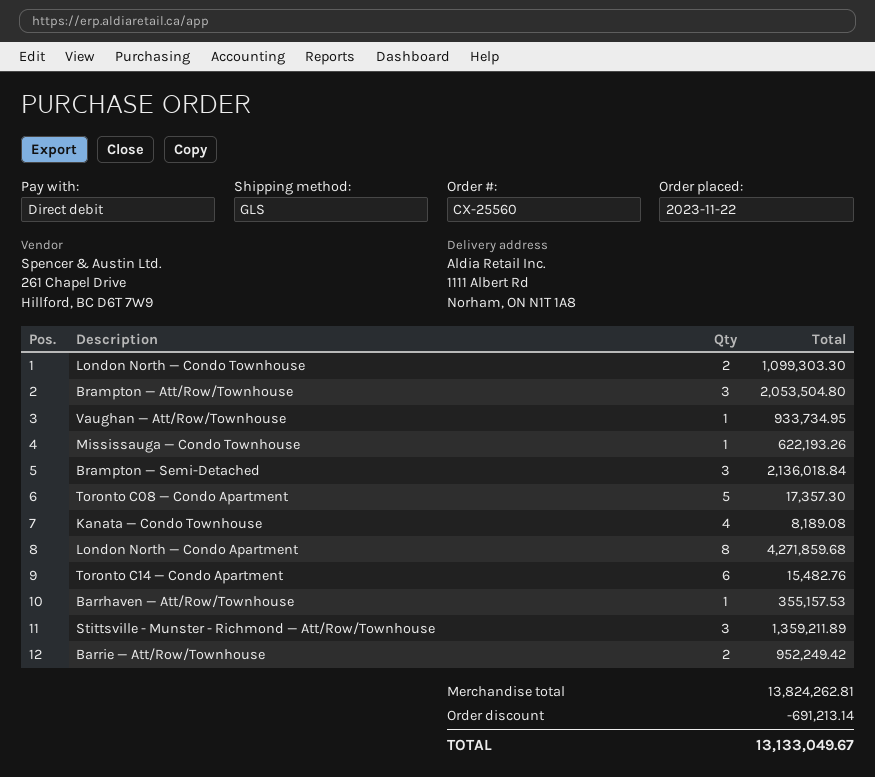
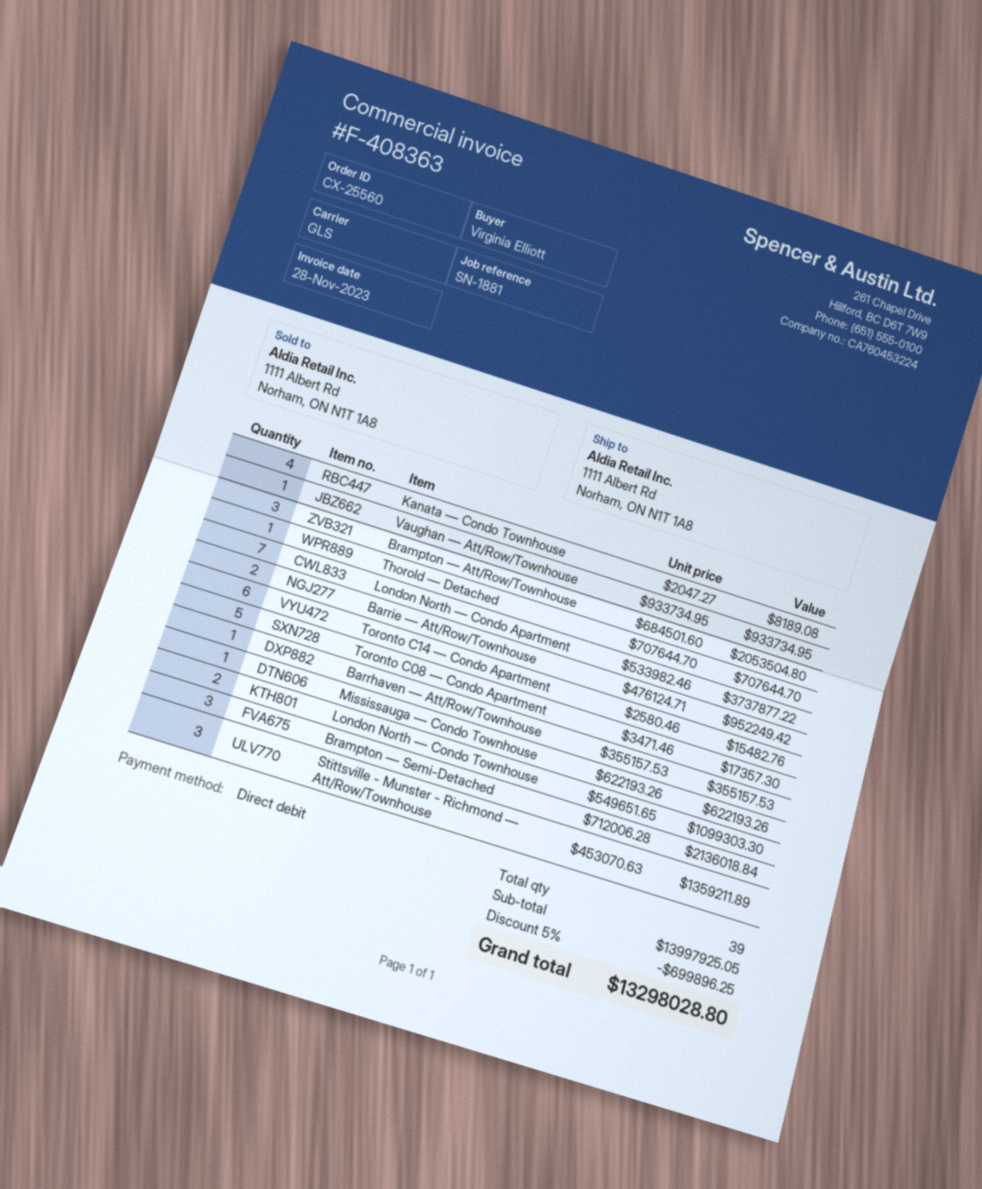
London North — Condo Apartment: 8 for 4271859.68 -> 7 for 3737877.22
Thorold — Detached: none -> 1 for 707644.70
subtotal: 13824262.81 -> 13997925.05
discount: 691213.14 -> 699896.25
total: 13133049.67 -> 13298028.80

